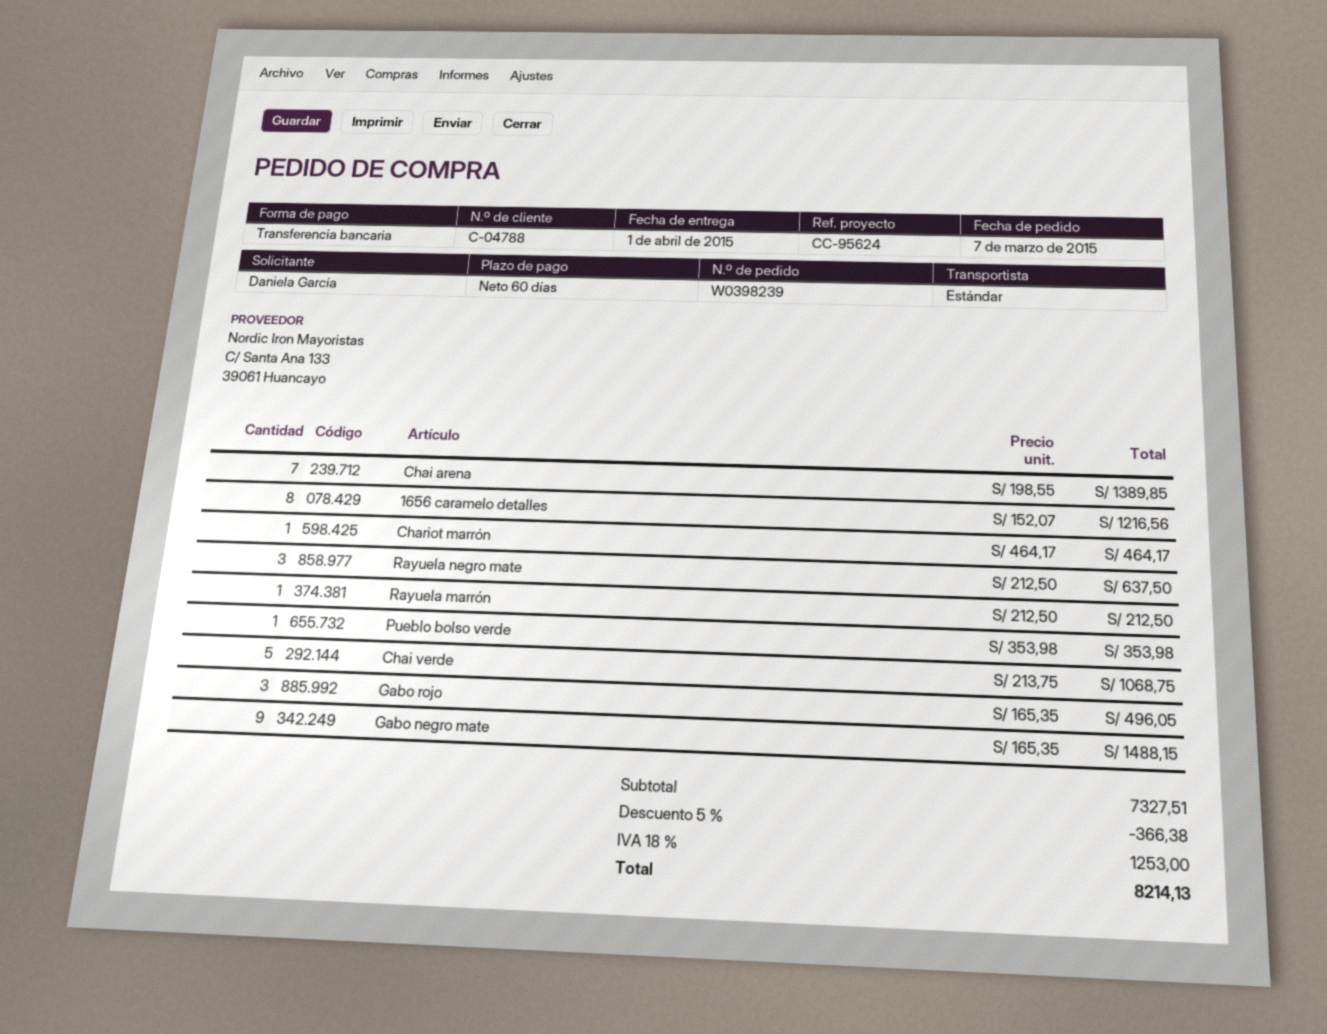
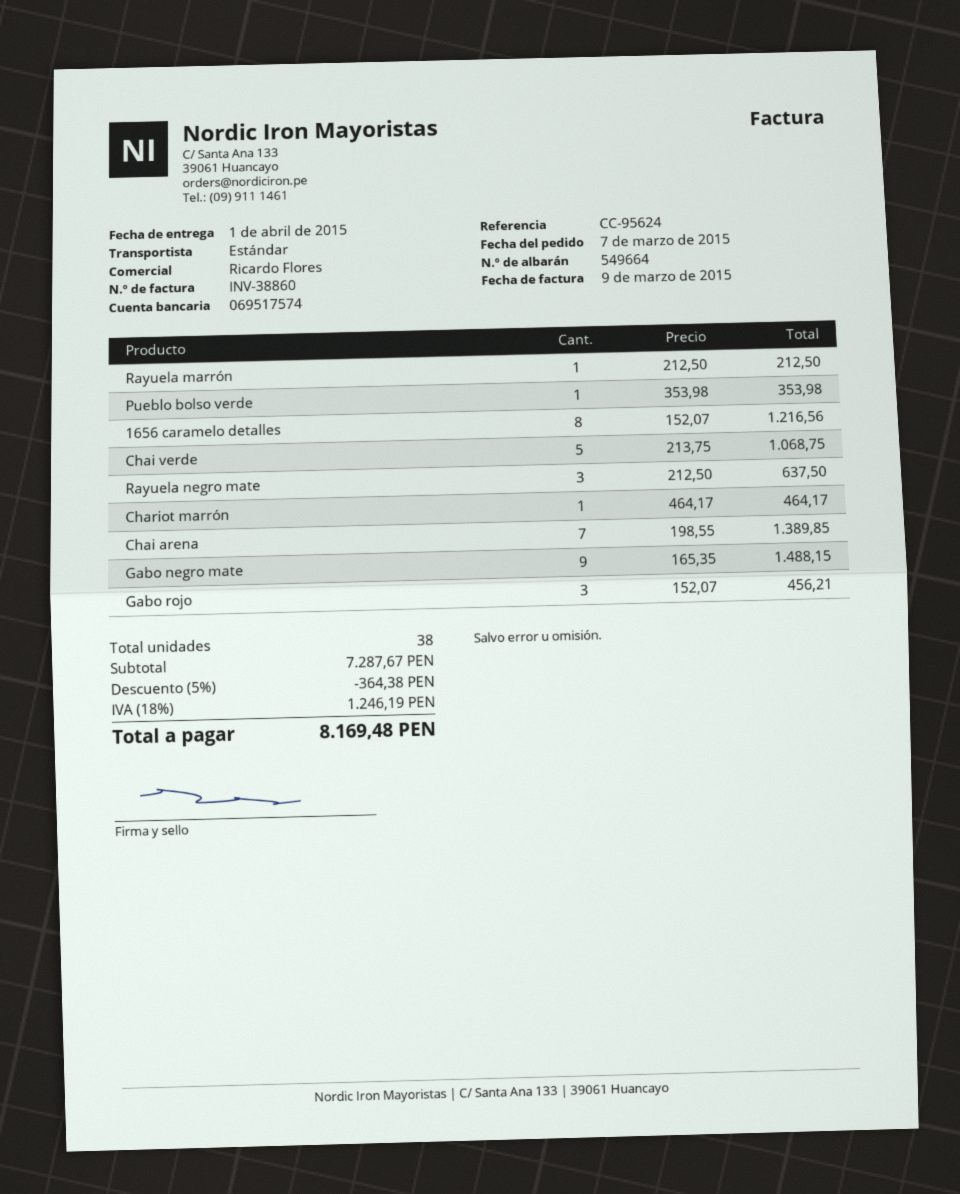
Gabo rojo: 3 x 165.35 = 496.05 -> 3 x 152.07 = 456.21
subtotal: 7327.51 -> 7287.67
discount: 5% = 366.38 -> 5% = 364.38
tax: 18% = 1253.00 -> 18% = 1246.19
total: 8214.13 -> 8169.48

